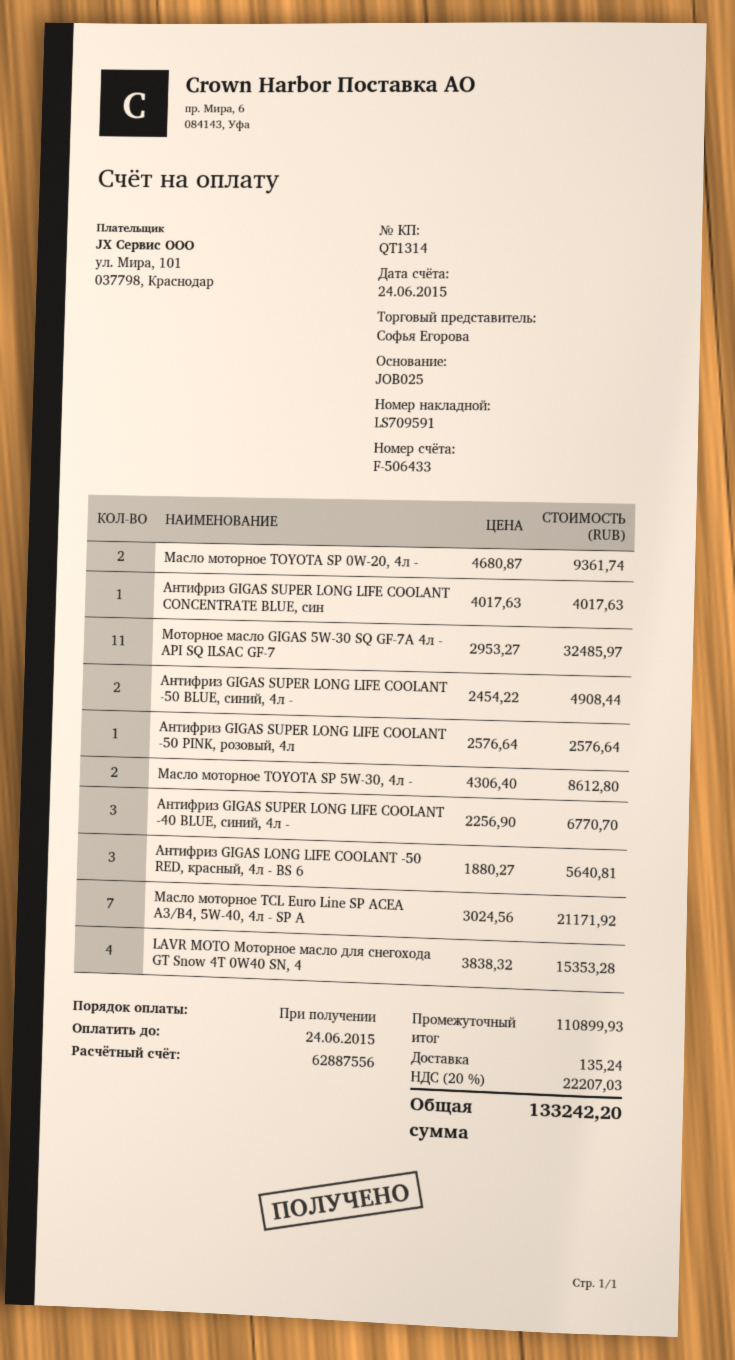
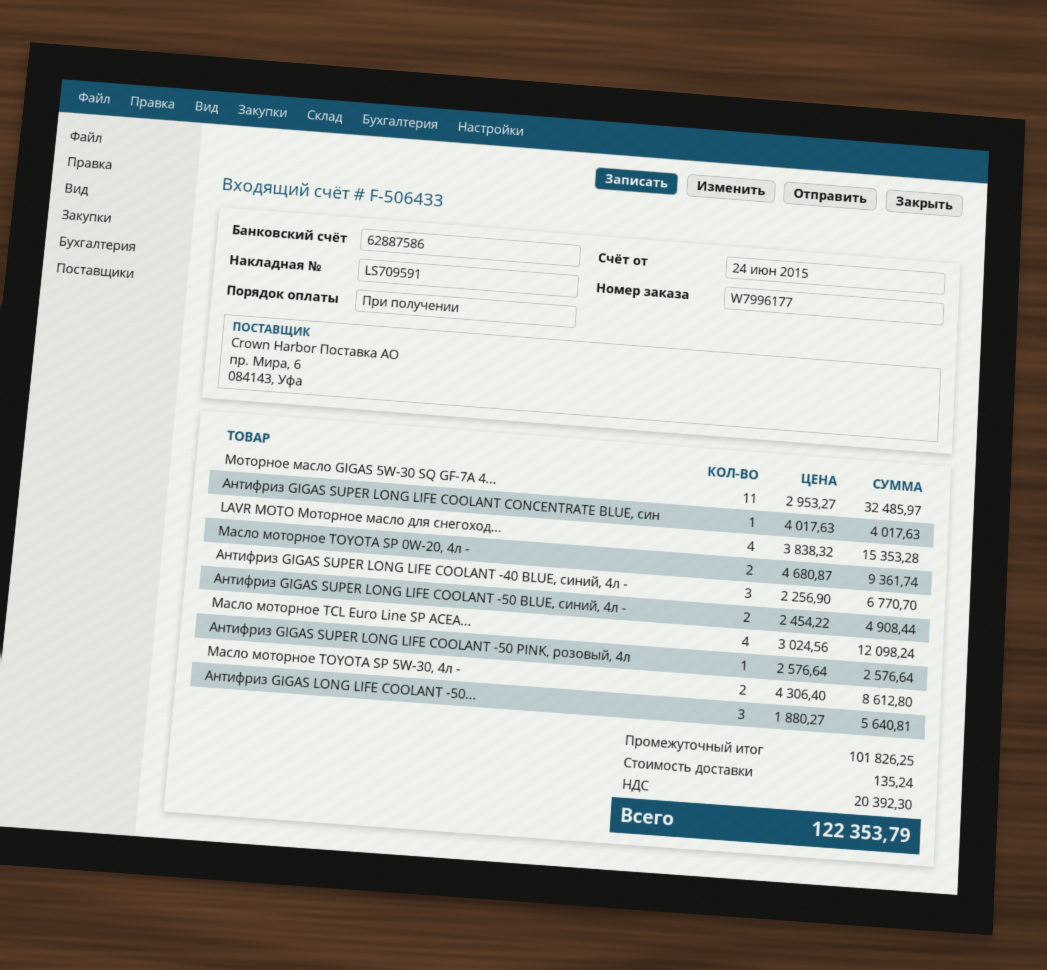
bank account: 62887556 -> 62887586
Масло моторное TCL Euro Line SP ACEA A3/B4, 5W-40, 4л - SP A: 7 x 3024.56 = 21171.92 -> 4 x 3024.56 = 12098.24
subtotal: 110899.93 -> 101826.25
tax: 22207.03 -> 20392.30
total: 133242.20 -> 122353.79

